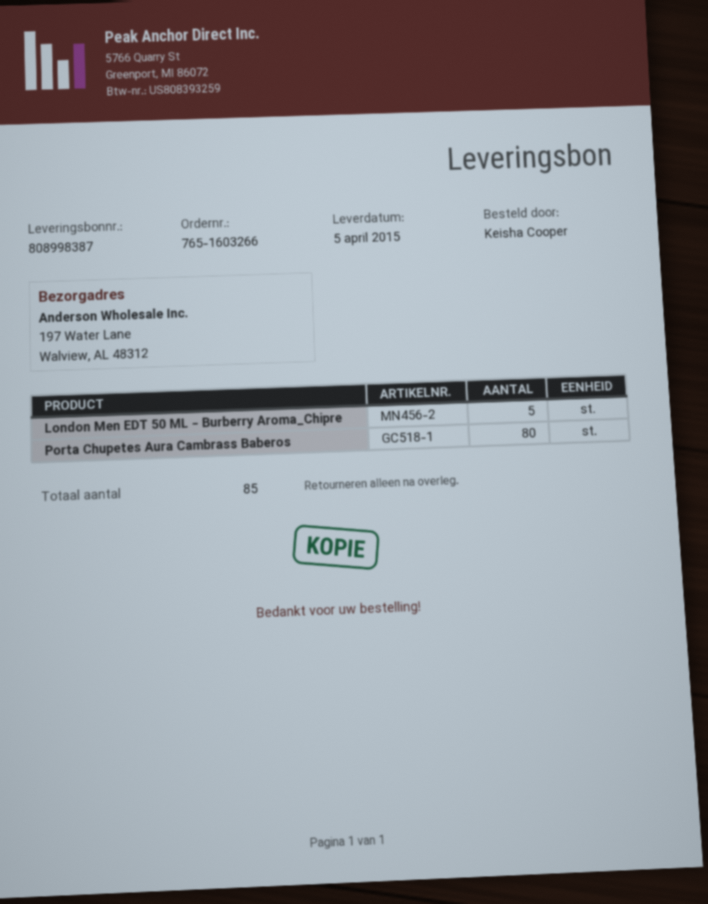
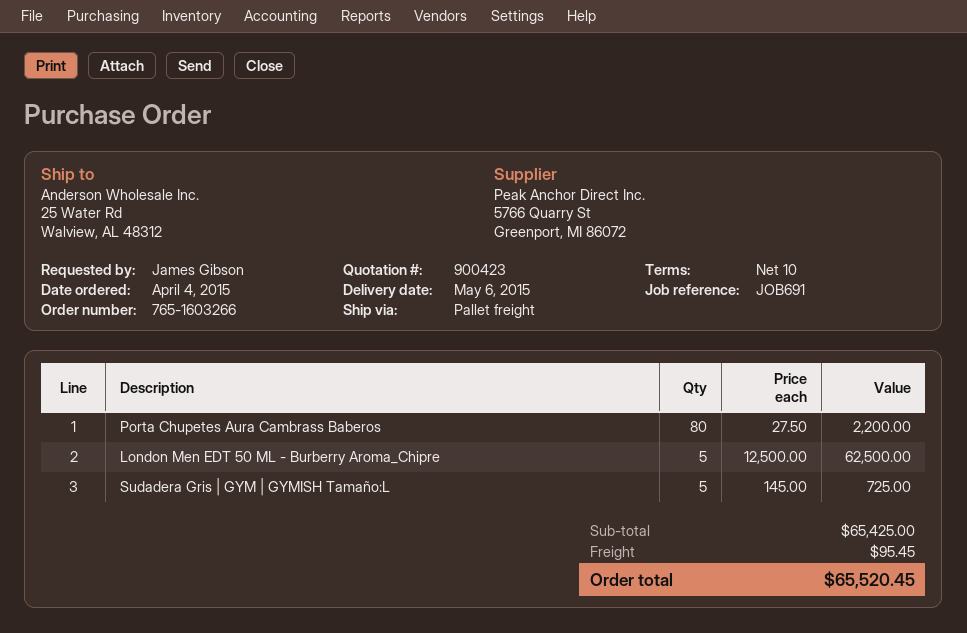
delivery date: 2015-04-05 -> 2015-05-06
ordered by: Keisha Cooper -> James Gibson
ship to: 197 Water Lane, Walview, AL 48312 -> 25 Water Rd, Walview, AL 48312
Sudadera Gris | GYM | GYMISH Tamaño:L: none -> 5

